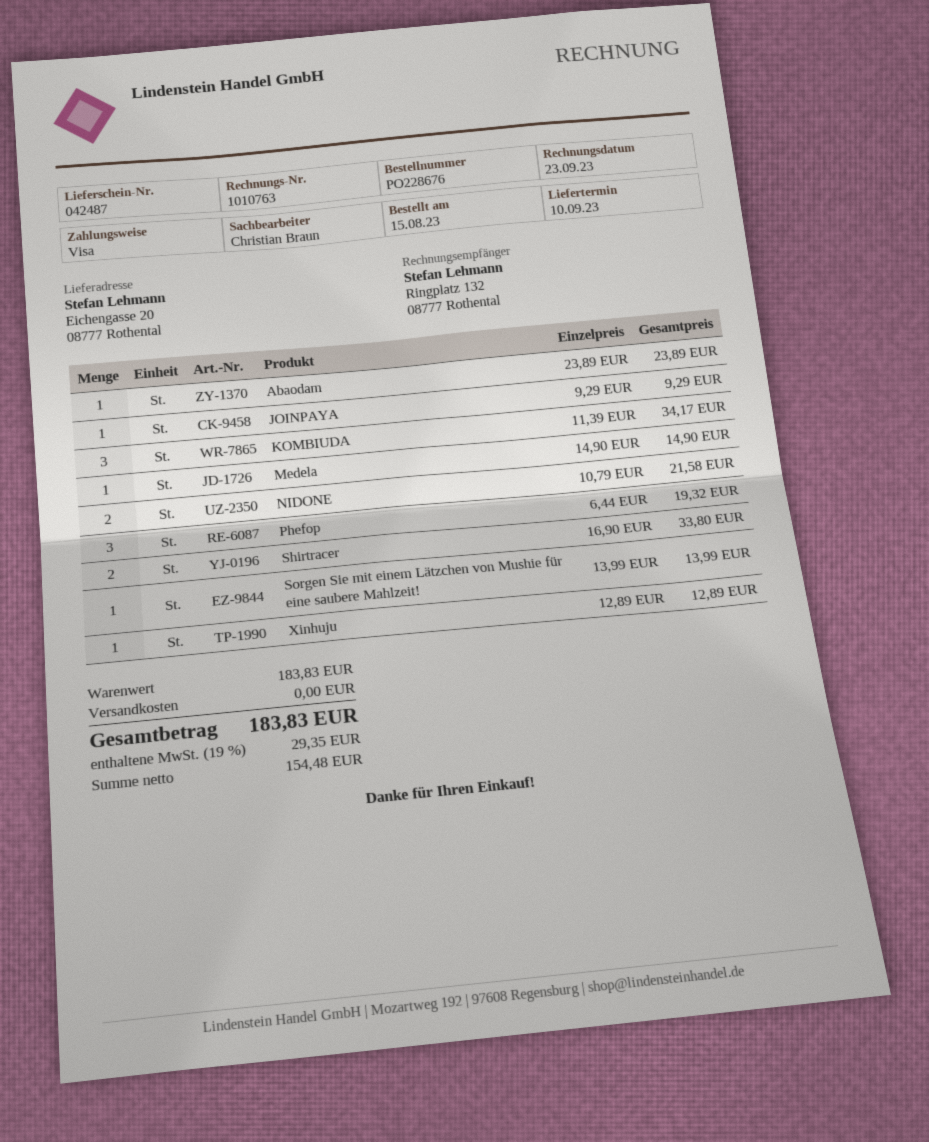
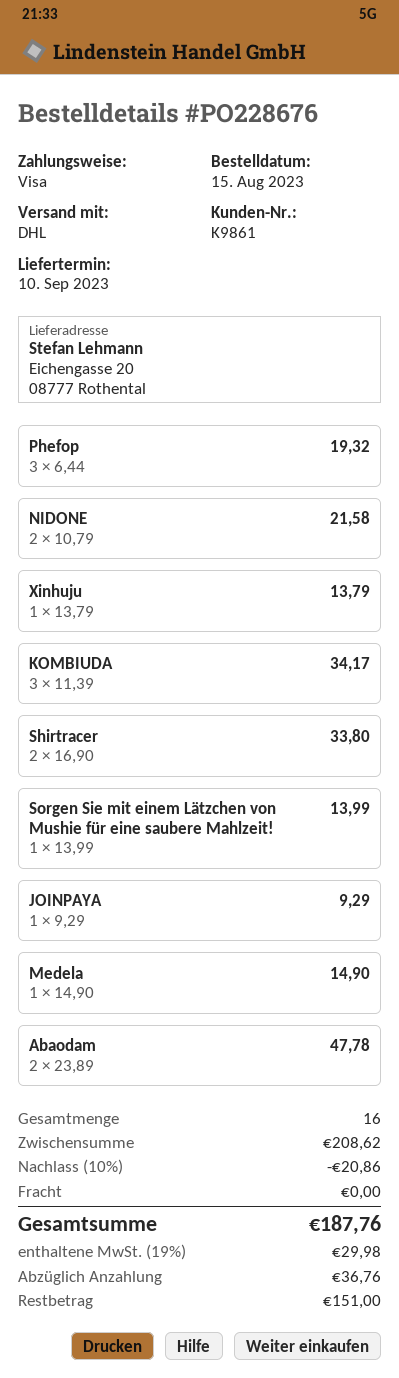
Abaodam: 1 x 23.89 = 23.89 -> 2 x 23.89 = 47.78
Xinhuju: 1 x 12.89 = 12.89 -> 1 x 13.79 = 13.79
subtotal: 183.83 -> 208.62
discount: none -> 10% = 20.86
tax: 19% = 29.35 -> 19% = 29.98
total: 183.83 -> 187.76

